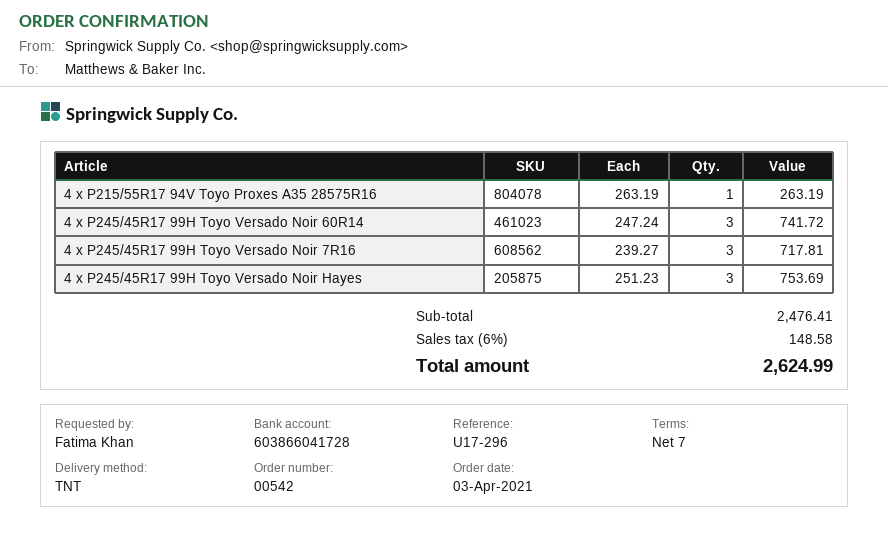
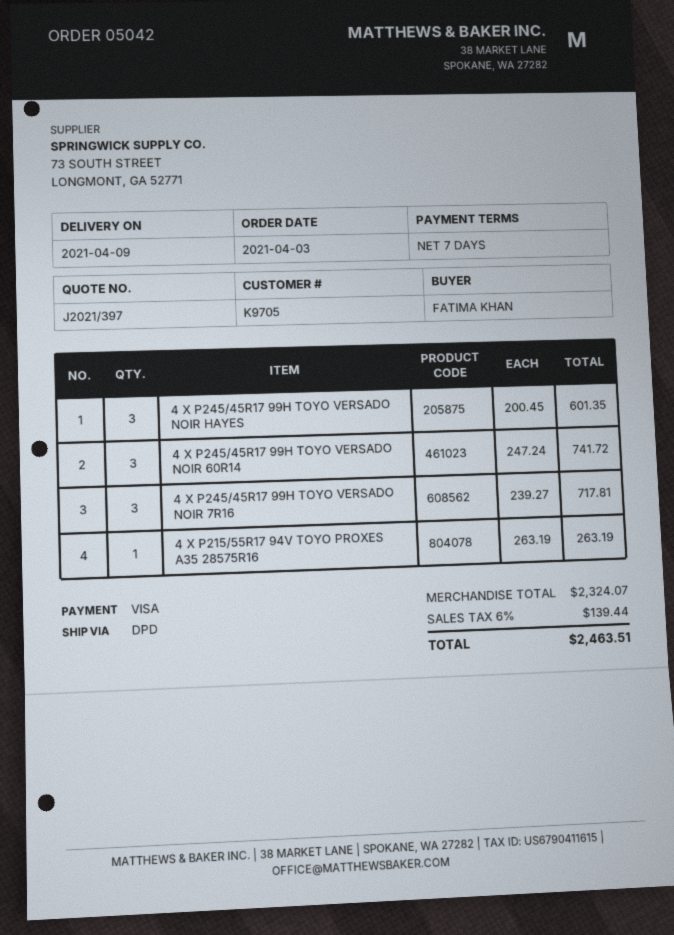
order number: 00542 -> 05042
shipping method: TNT -> DPD
4 x P245/45R17 99H Toyo Versado Noir Hayes: 3 x 251.23 = 753.69 -> 3 x 200.45 = 601.35
subtotal: 2476.41 -> 2324.07
tax: 6% = 148.58 -> 6% = 139.44
total: 2624.99 -> 2463.51

